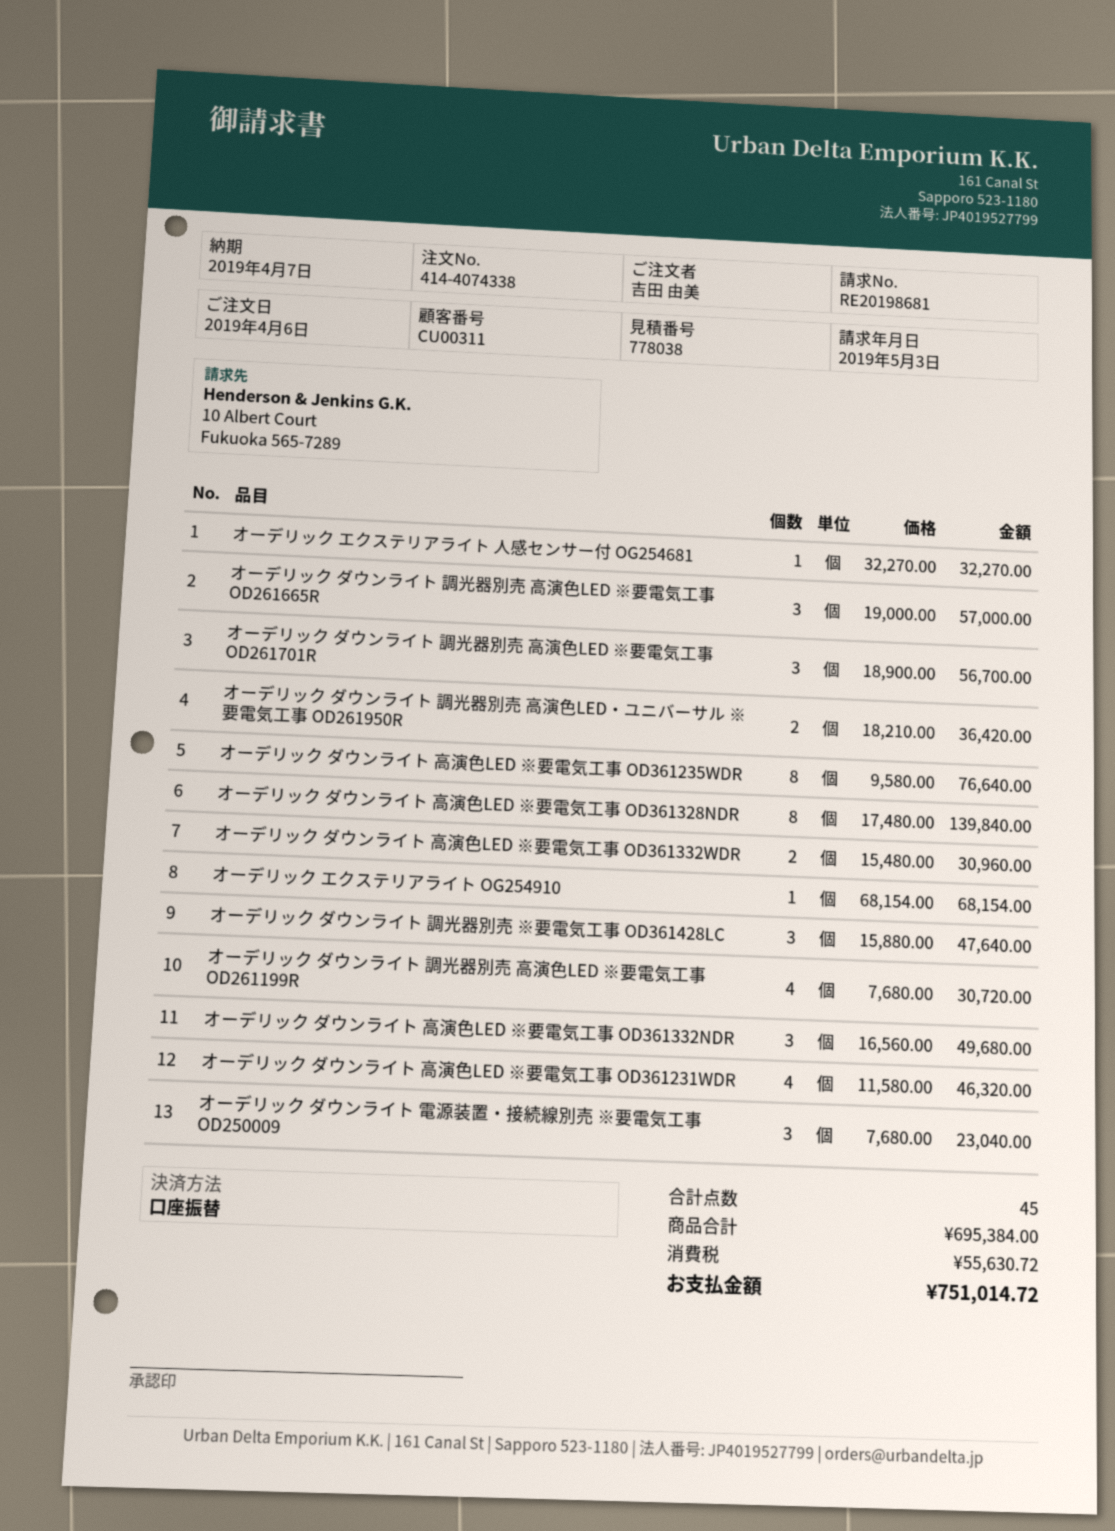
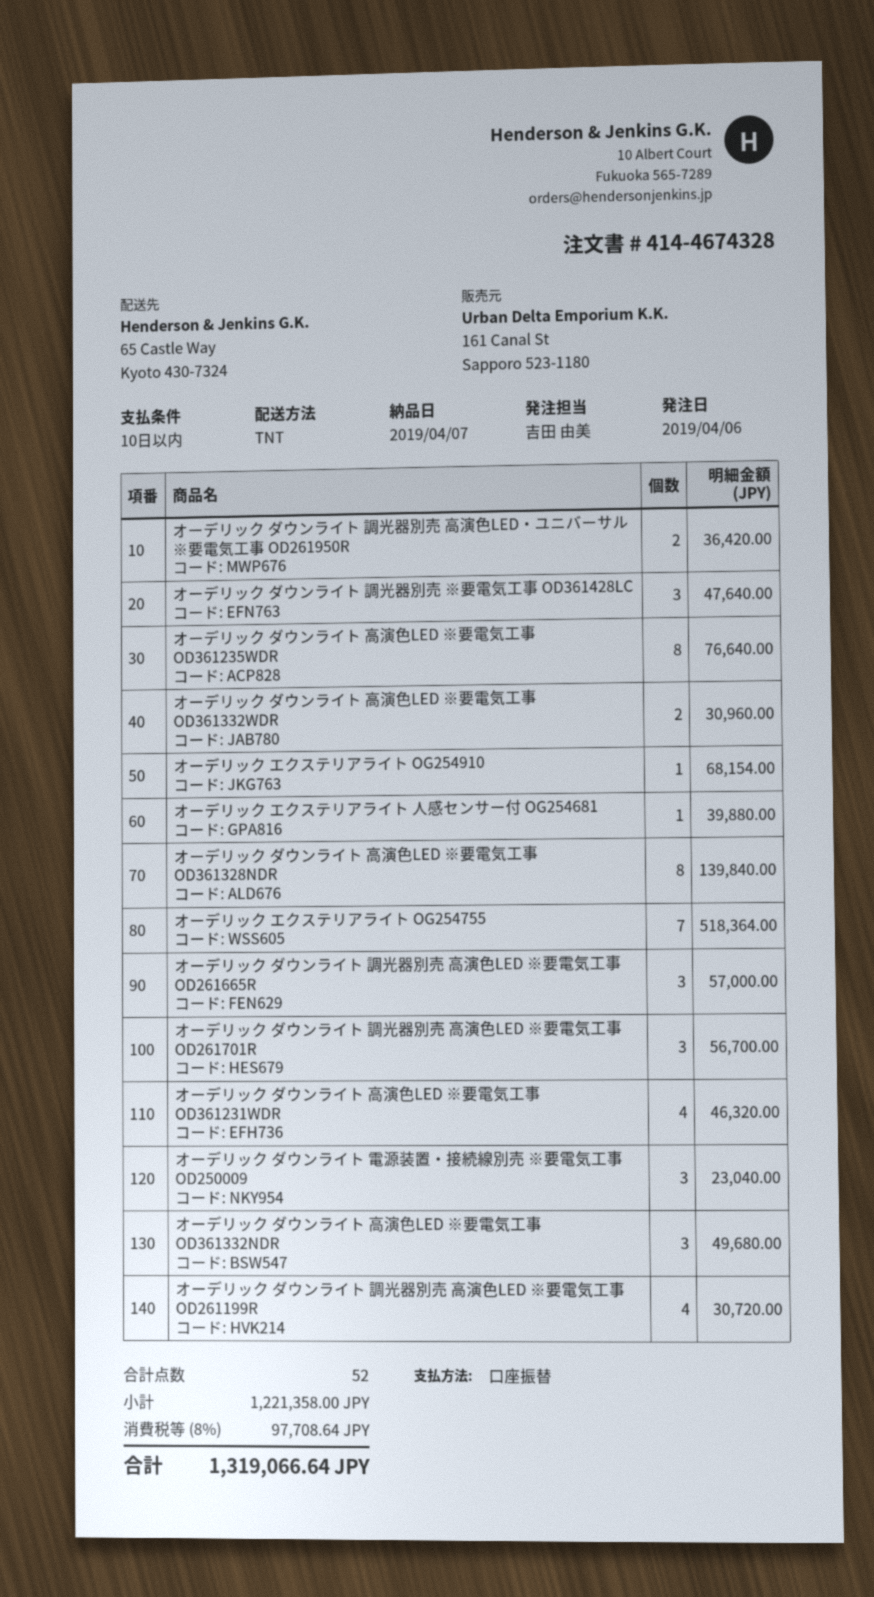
order number: 414-4074338 -> 414-4674328
オーデリック エクステリアライト 人感センサー付 OG254681: 1 for 32270.00 -> 1 for 39880.00
オーデリック エクステリアライト OG254755: none -> 7 for 518364.00
total quantity: 45 -> 52
subtotal: 695384.00 -> 1221358.00
tax: 55630.72 -> 97708.64
total: 751014.72 -> 1319066.64

